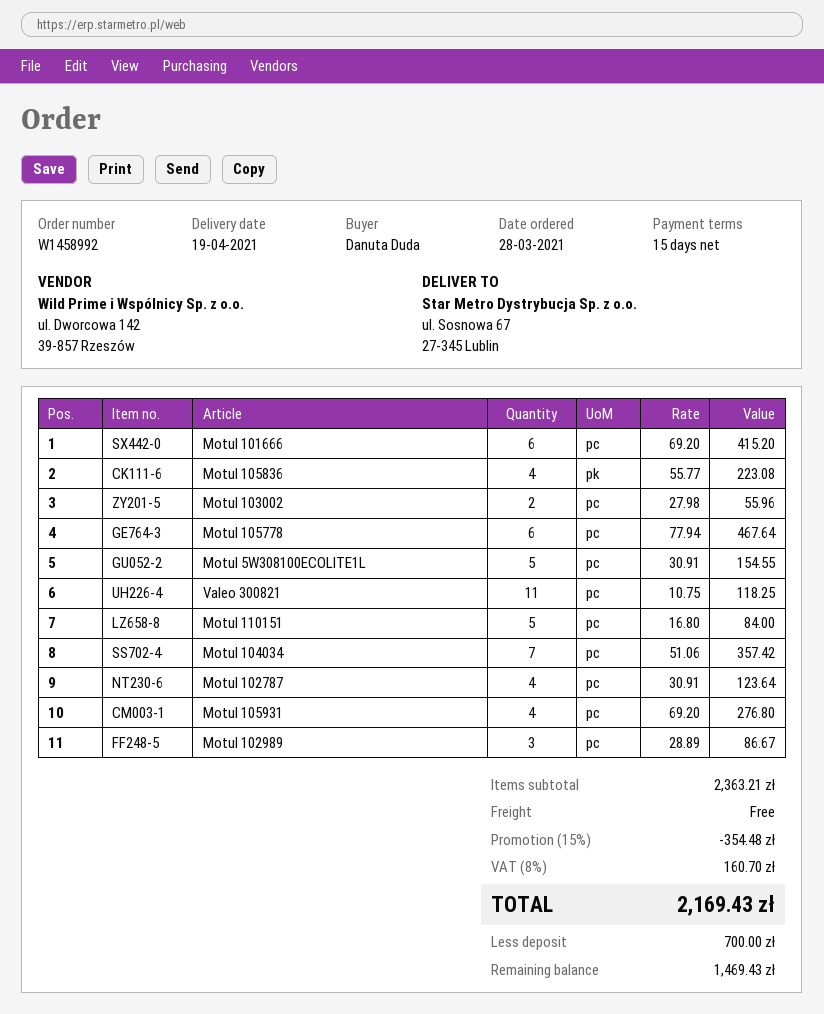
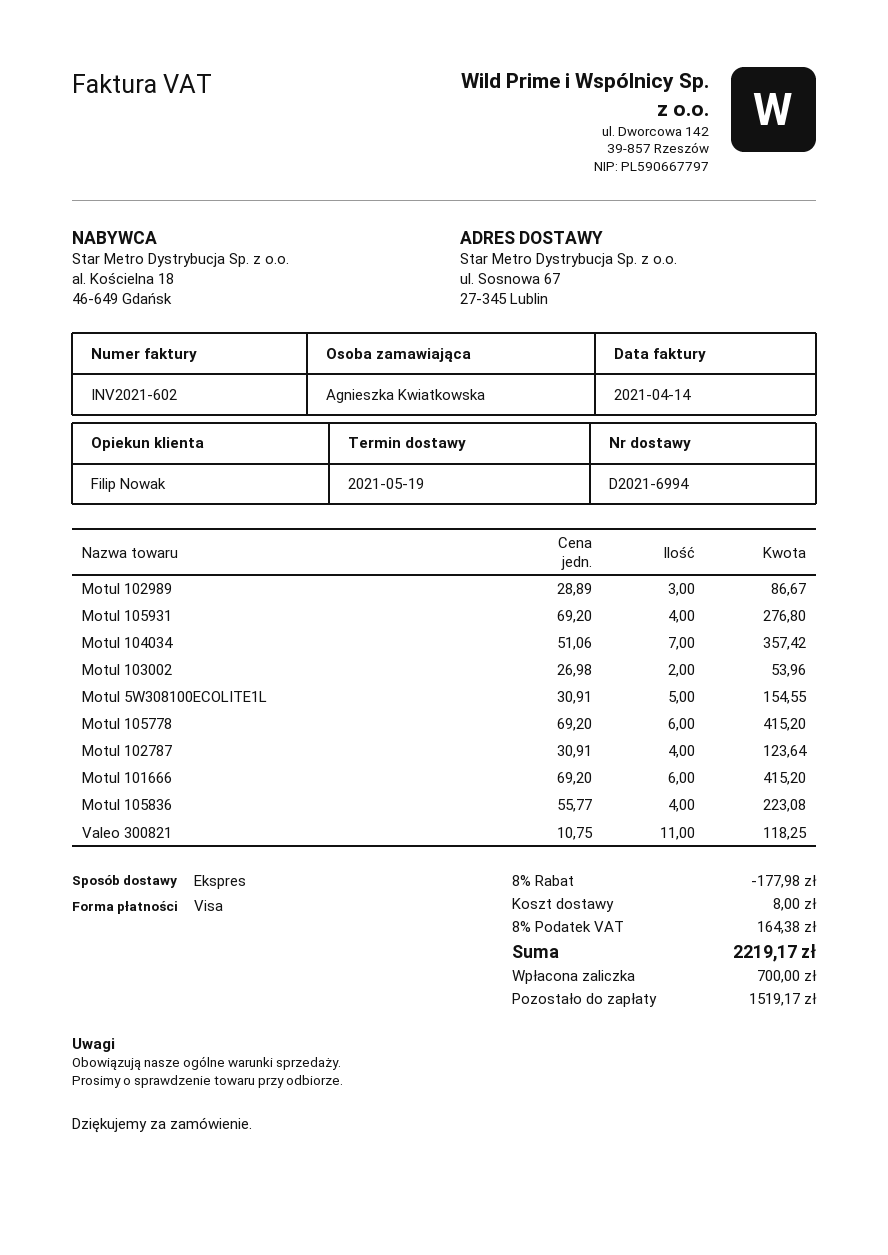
delivery date: 2021-04-19 -> 2021-05-19
ordered by: Danuta Duda -> Agnieszka Kwiatkowska
Motul 103002: 2 x 27.98 = 55.96 -> 2 x 26.98 = 53.96
Motul 105778: 6 x 77.94 = 467.64 -> 6 x 69.20 = 415.20
Motul 110151: 5 x 16.80 = 84.00 -> none
discount: 15% = 354.48 -> 8% = 177.98
shipping: 0.00 -> 8.00
tax: 8% = 160.70 -> 8% = 164.38
total: 2169.43 -> 2219.17
balance: 1469.43 -> 1519.17

